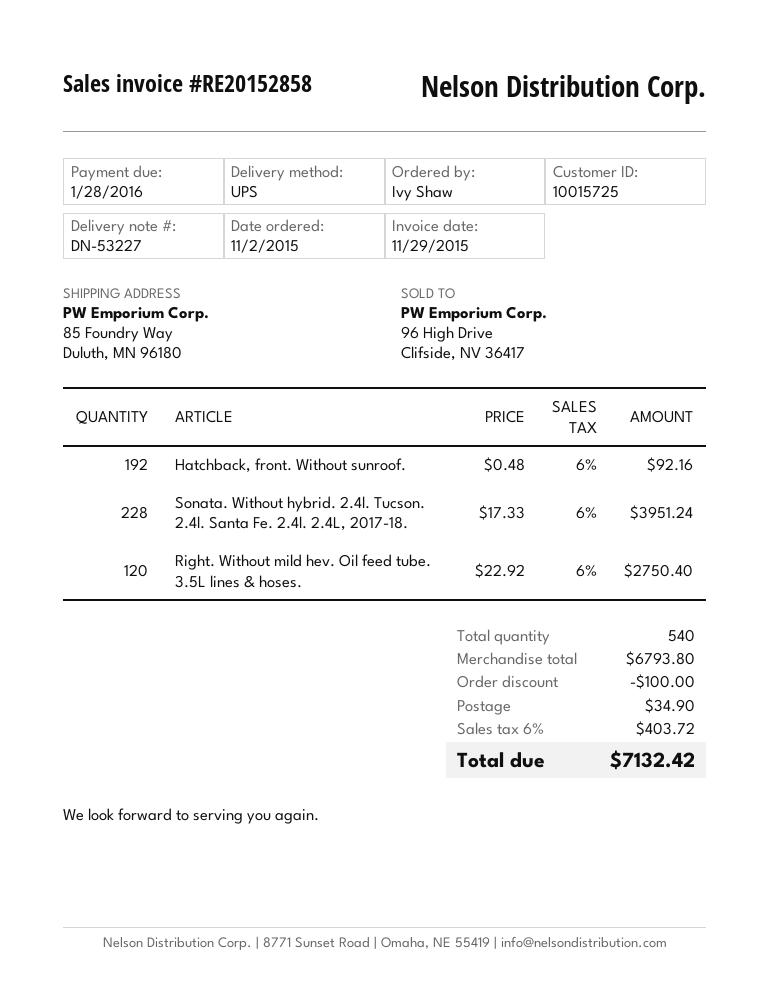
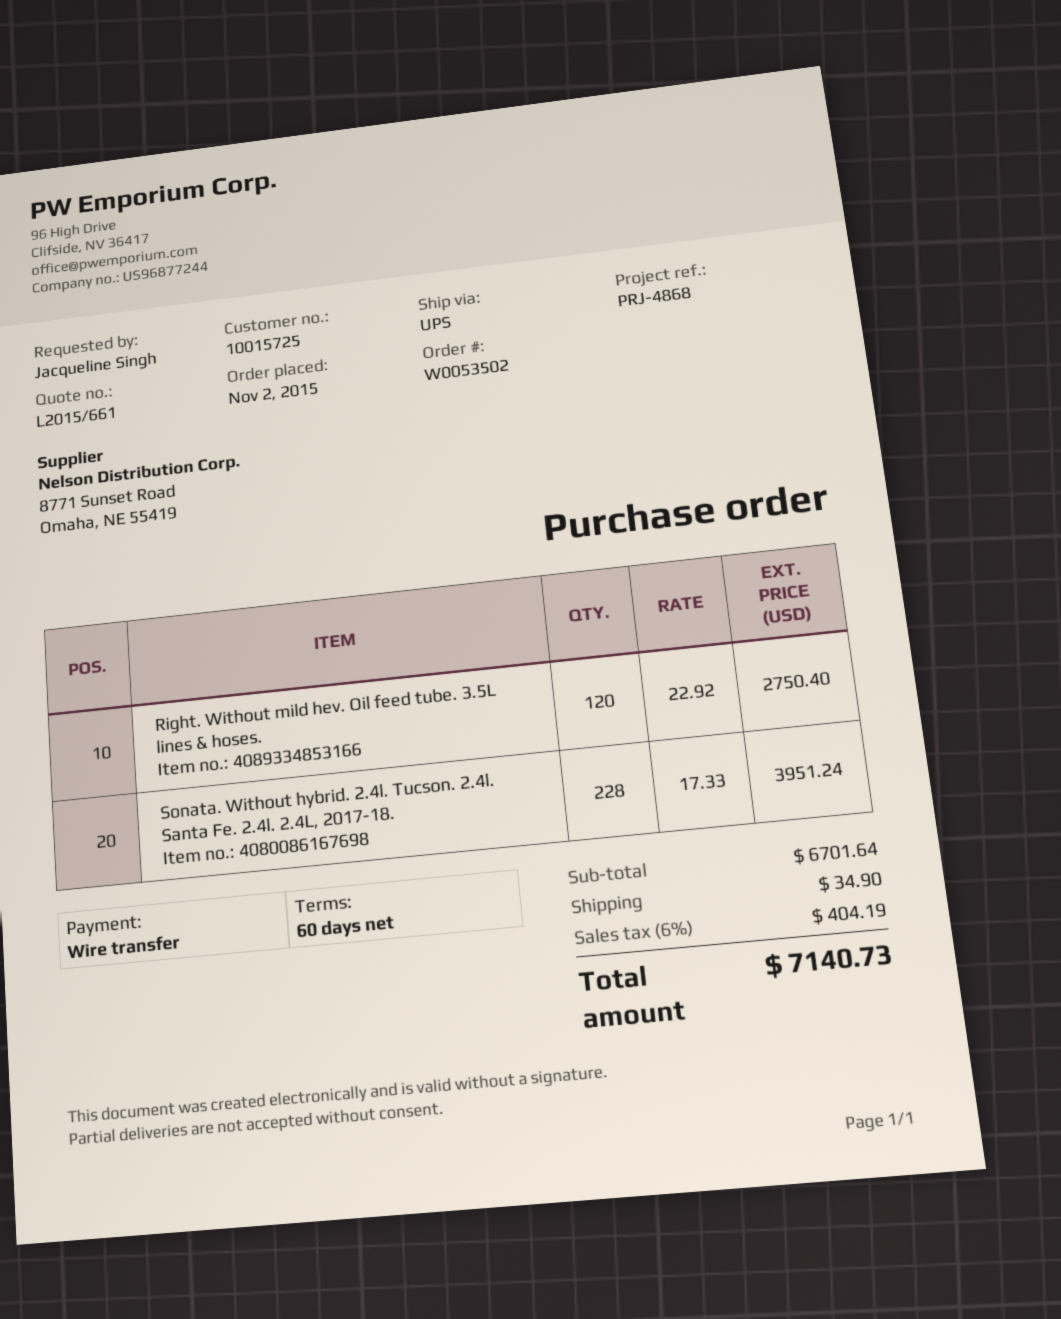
ordered by: Ivy Shaw -> Jacqueline Singh
Hatchback, front. Without sunroof.: 192 x 0.48 = 92.16 -> none
subtotal: 6793.80 -> 6701.64
discount: 100.00 -> none
tax: 6% = 403.72 -> 6% = 404.19
total: 7132.42 -> 7140.73

